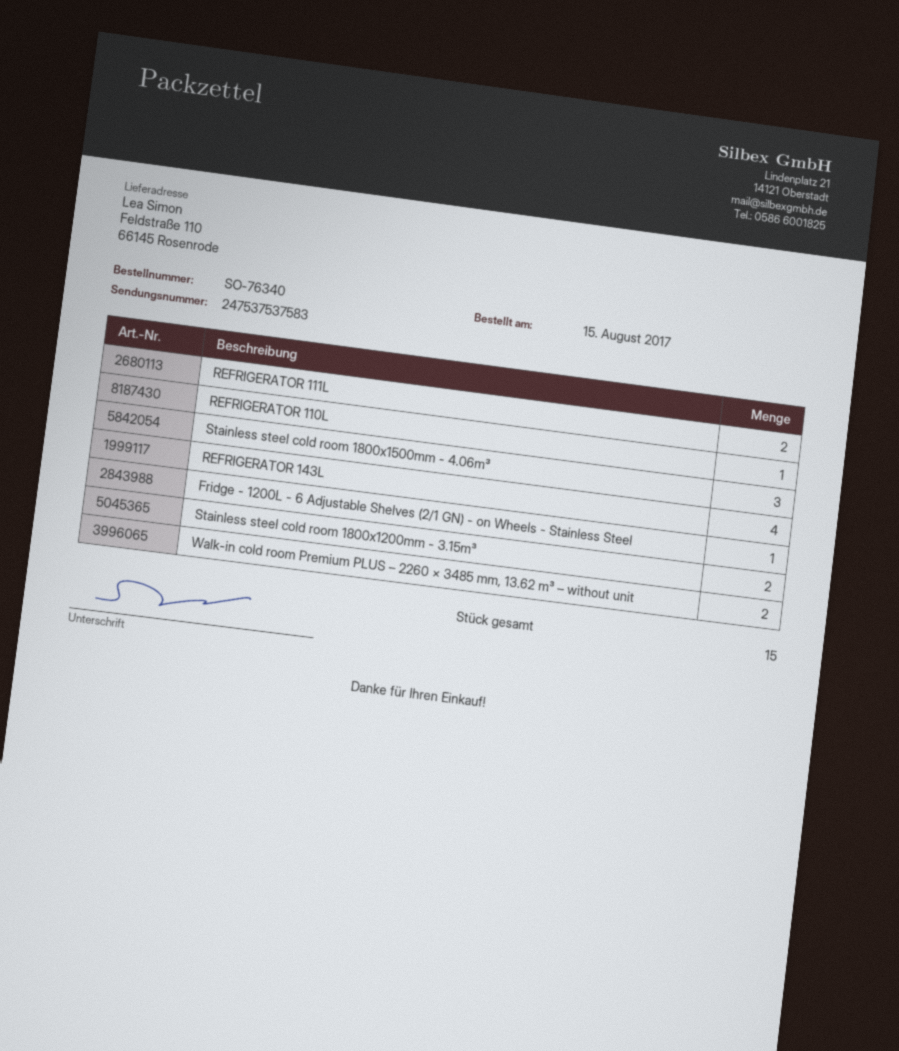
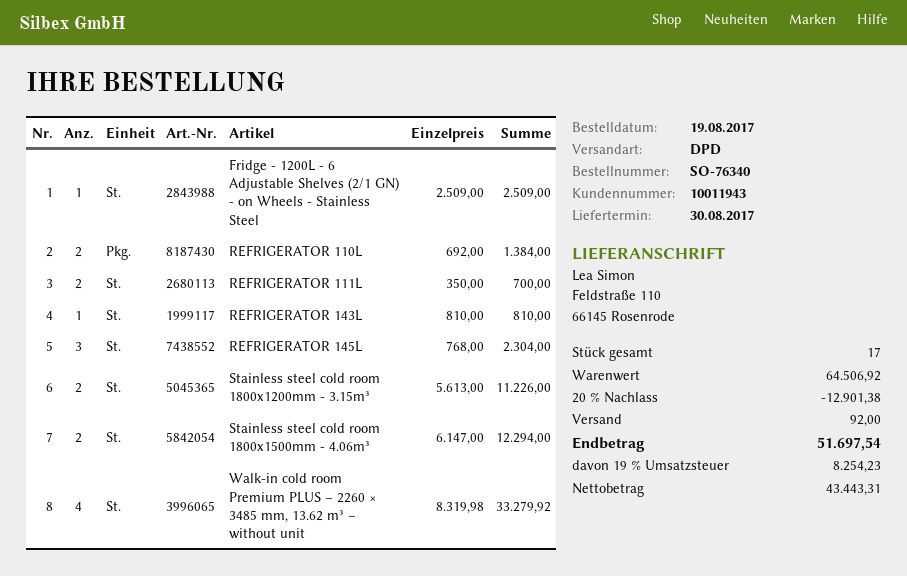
order date: 2017-08-15 -> 2017-08-19
REFRIGERATOR 110L: 1 -> 2
Stainless steel cold room 1800x1500mm - 4.06m³: 3 -> 2
REFRIGERATOR 143L: 4 -> 1
Walk-in cold room Premium PLUS – 2260 × 3485 mm, 13.62 m³ – without unit: 2 -> 4
REFRIGERATOR 145L: none -> 3
total quantity: 15 -> 17

